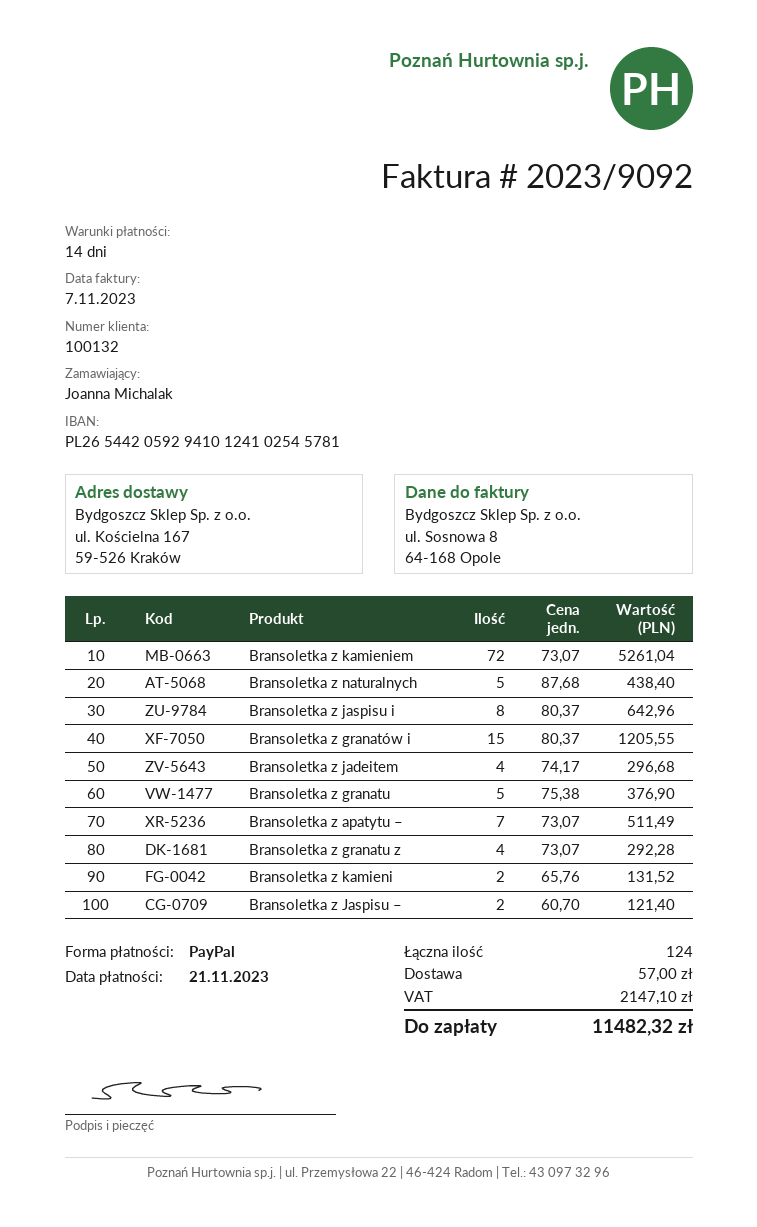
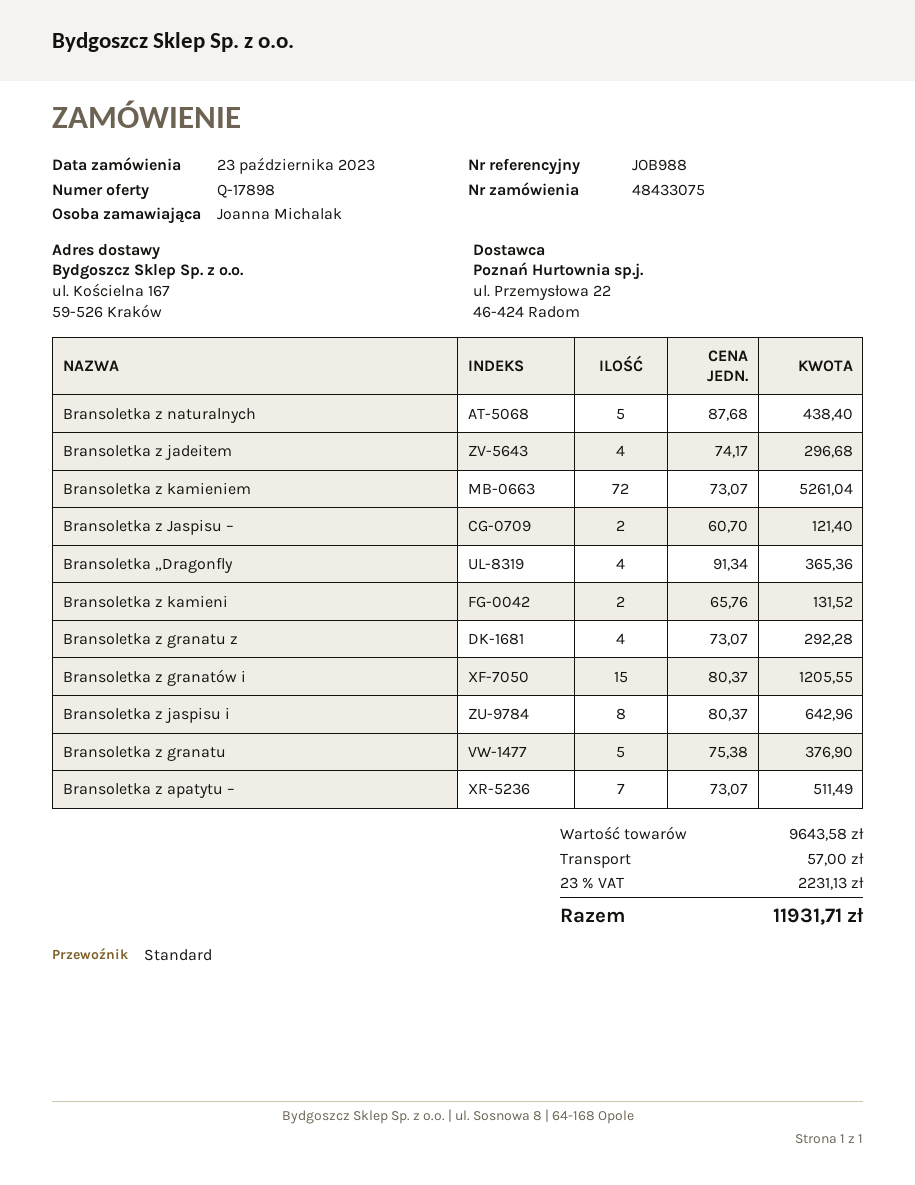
Bransoletka „Dragonfly: none -> 4 x 91.34 = 365.36
tax: 2147.10 -> 2231.13
total: 11482.32 -> 11931.71

